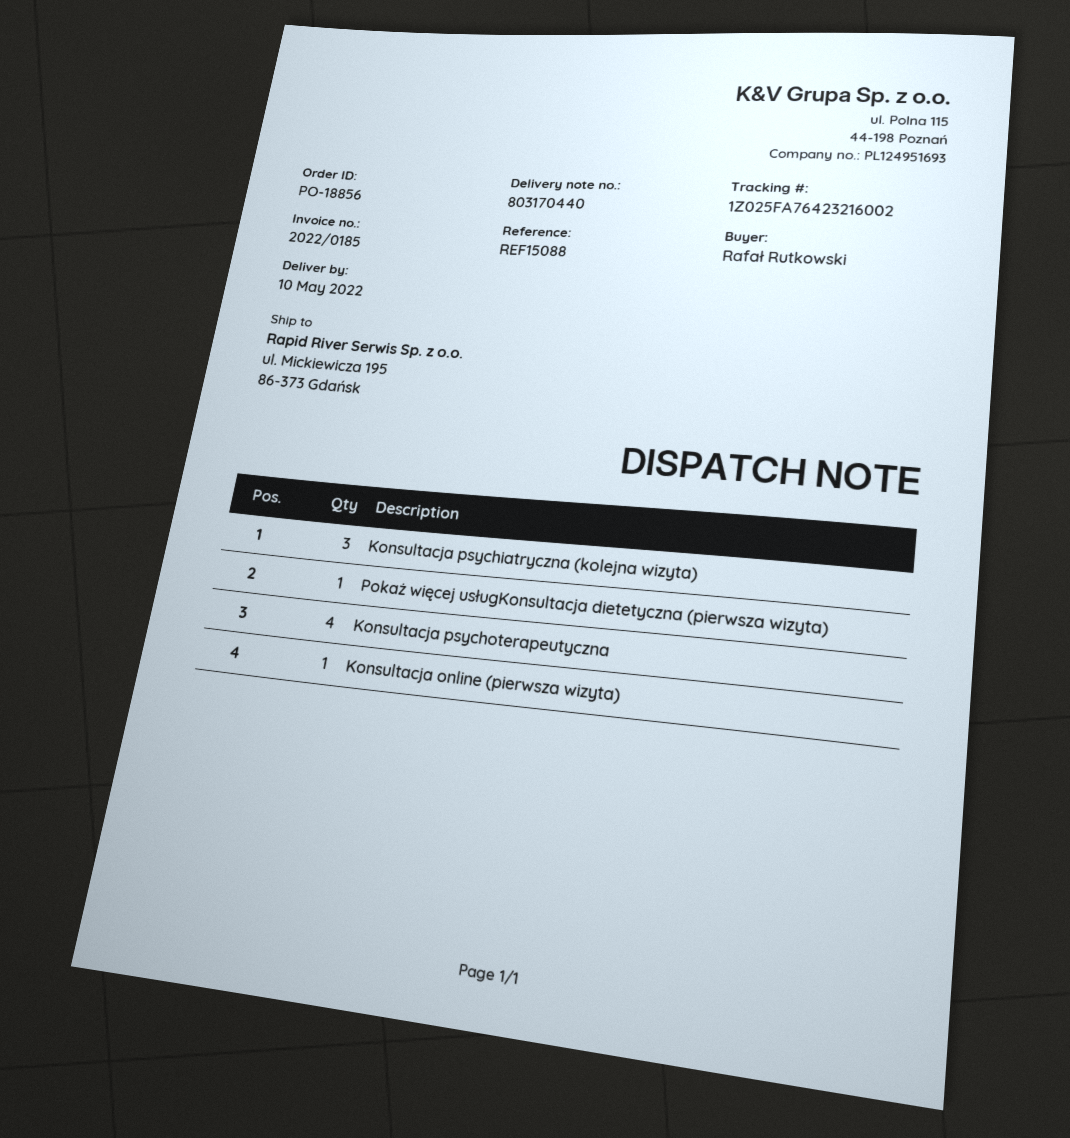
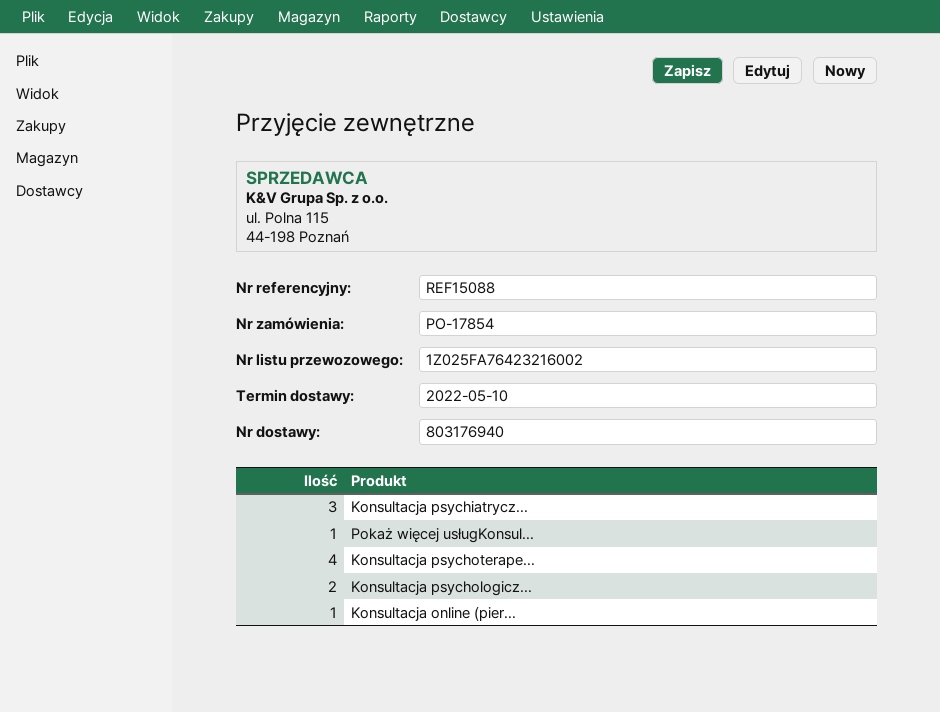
order number: PO-18856 -> PO-17854
delivery note number: 803170440 -> 803176940
Konsultacja psychologicz...: none -> 2

